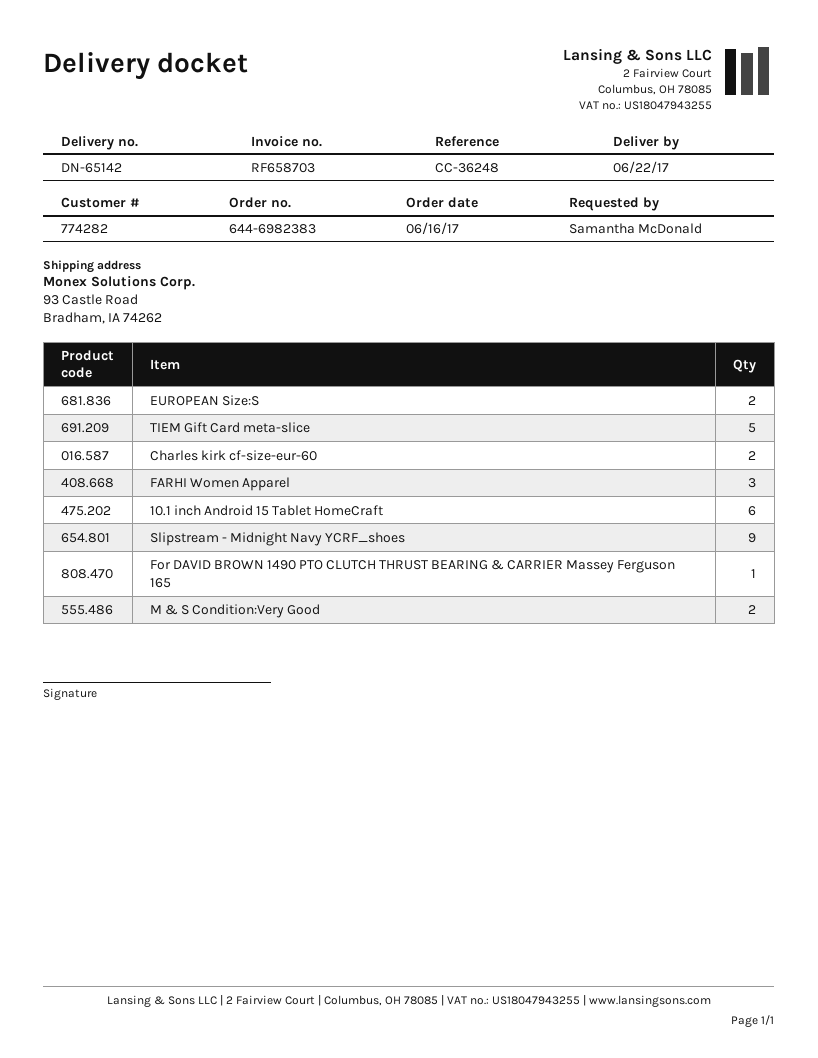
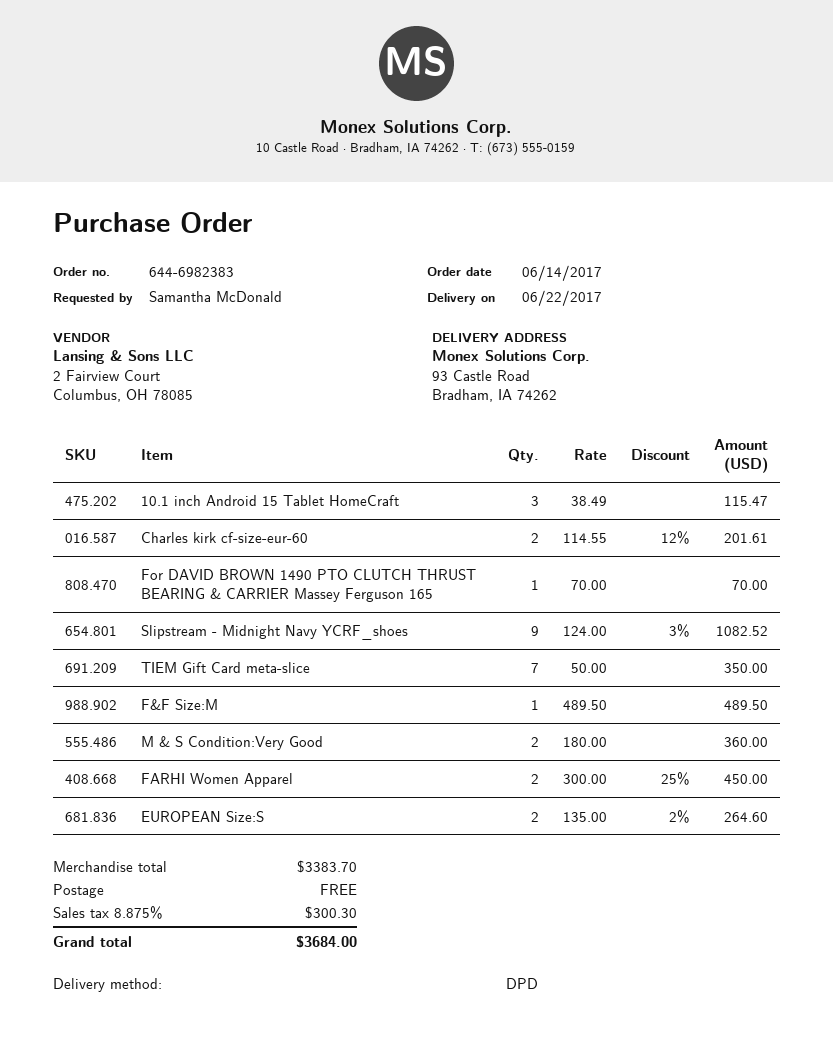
order date: 2017-06-16 -> 2017-06-14
TIEM Gift Card meta-slice: 5 -> 7
FARHI Women Apparel: 3 -> 2
10.1 inch Android 15 Tablet HomeCraft: 6 -> 3
F&F Size:M: none -> 1

